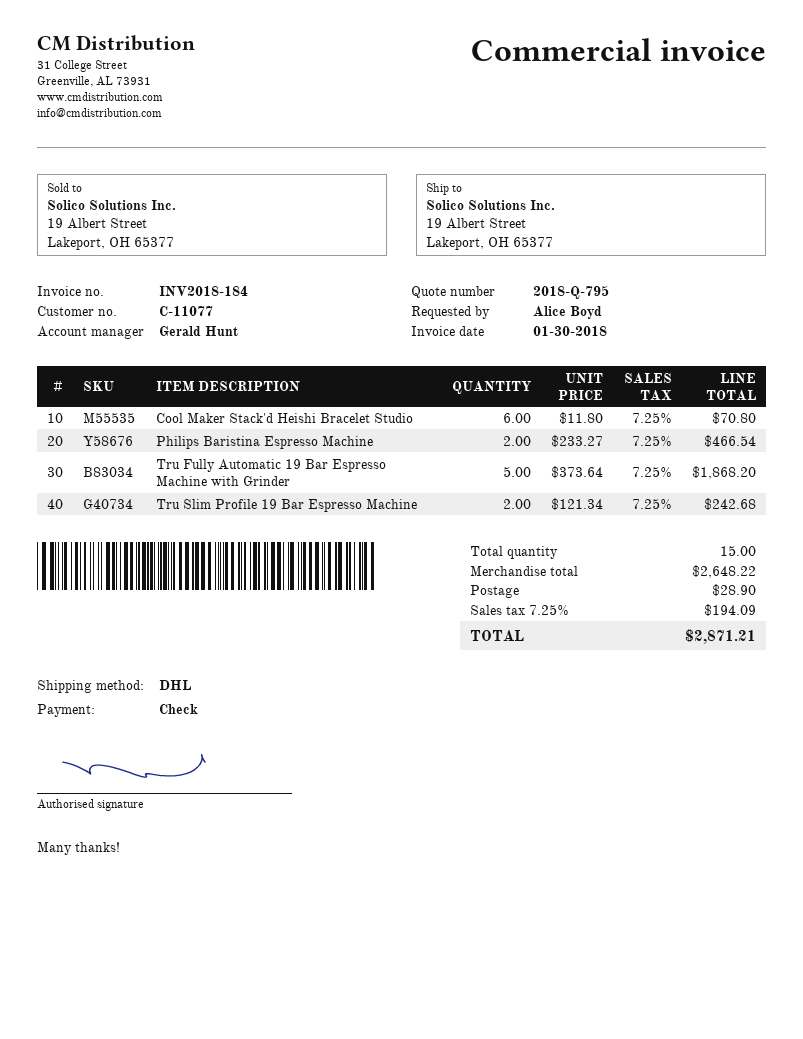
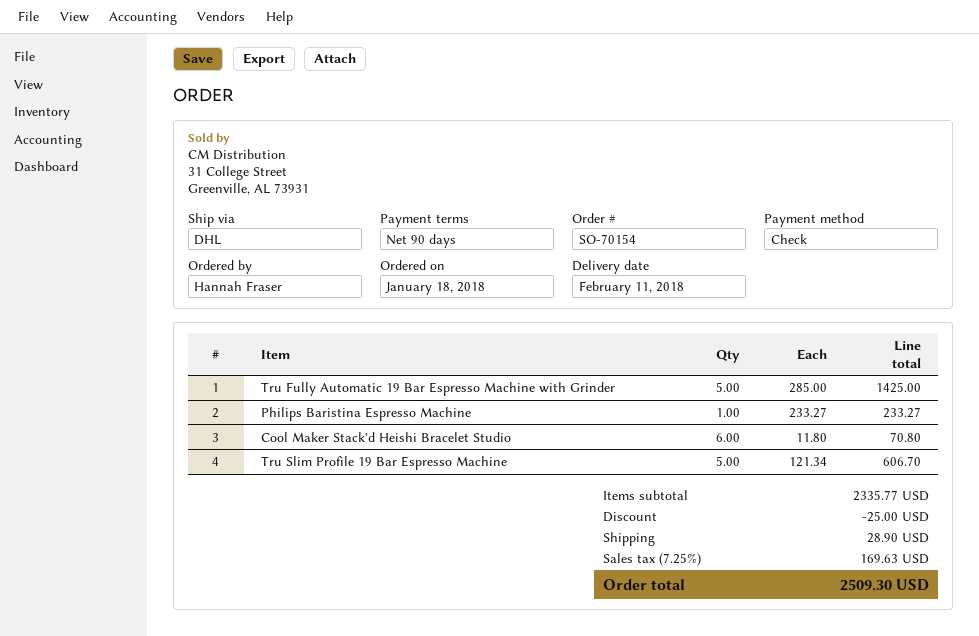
ordered by: Alice Boyd -> Hannah Fraser
Philips Baristina Espresso Machine: 2 x 233.27 = 466.54 -> 1 x 233.27 = 233.27
Tru Fully Automatic 19 Bar Espresso Machine with Grinder: 5 x 373.64 = 1868.20 -> 5 x 285.00 = 1425.00
Tru Slim Profile 19 Bar Espresso Machine: 2 x 121.34 = 242.68 -> 5 x 121.34 = 606.70
subtotal: 2648.22 -> 2335.77
discount: none -> 25.00
tax: 7.25% = 194.09 -> 7.25% = 169.63
total: 2871.21 -> 2509.30

